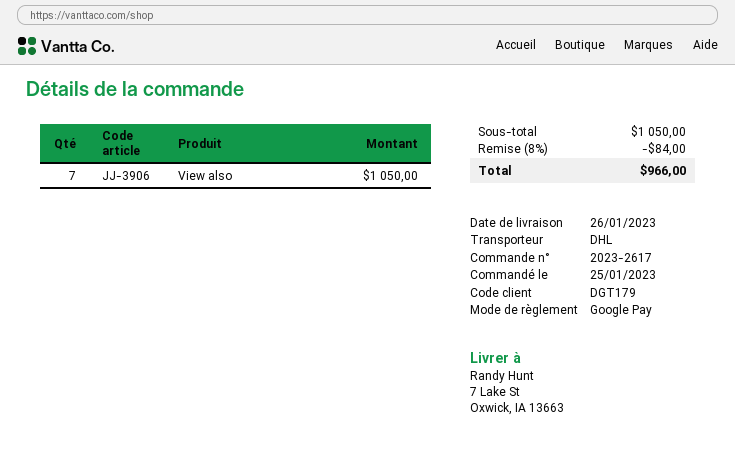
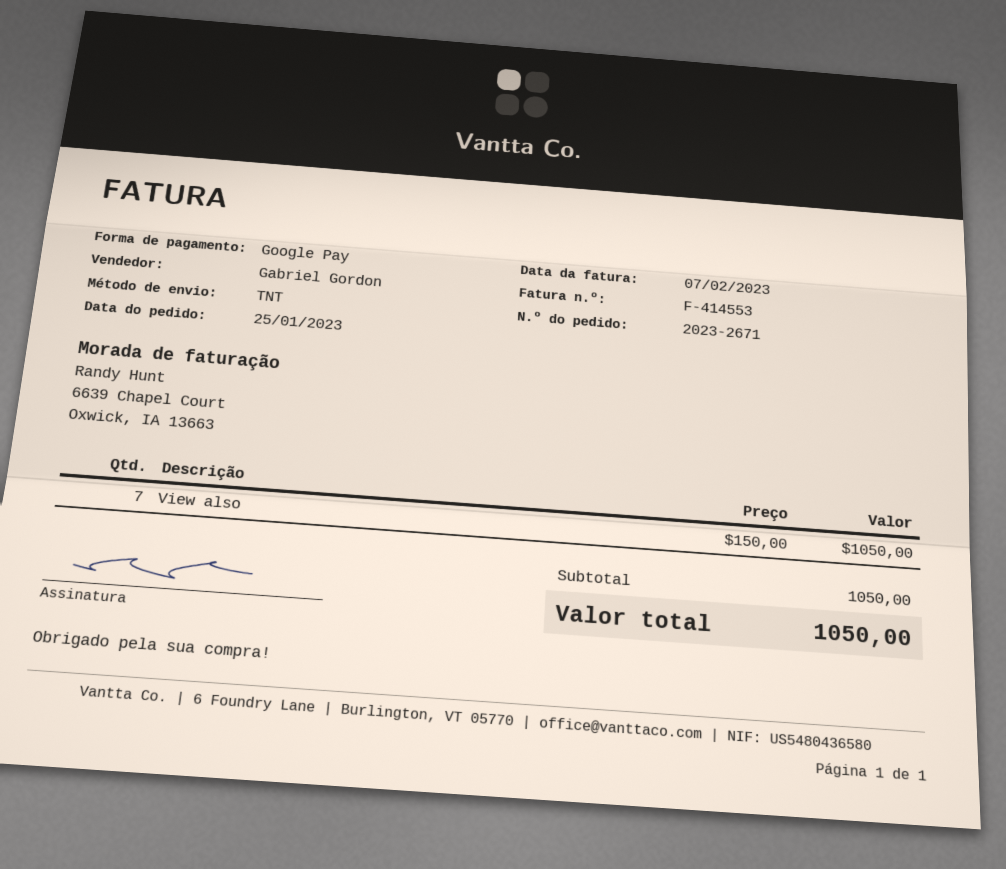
order number: 2023-2617 -> 2023-2671
shipping method: DHL -> TNT
discount: 8% = 84.00 -> none
total: 966.00 -> 1050.00

